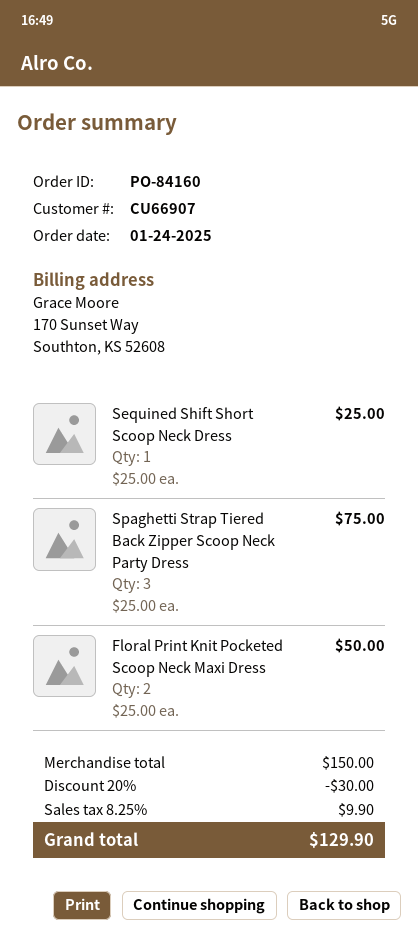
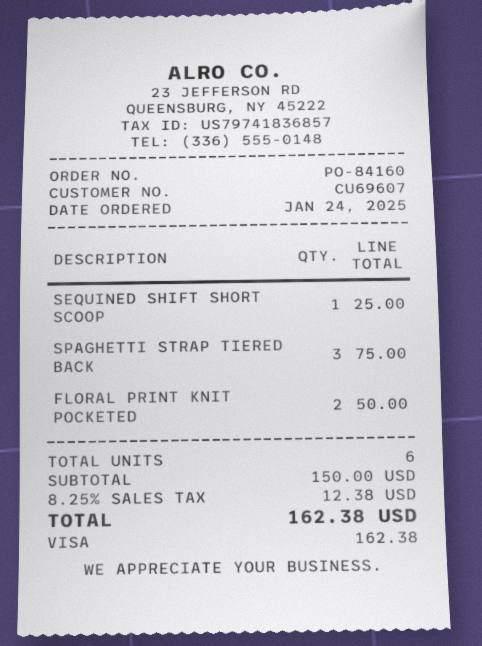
customer number: CU66907 -> CU69607
discount: 20% = 30.00 -> none
tax: 8.25% = 9.90 -> 8.25% = 12.38
total: 129.90 -> 162.38

